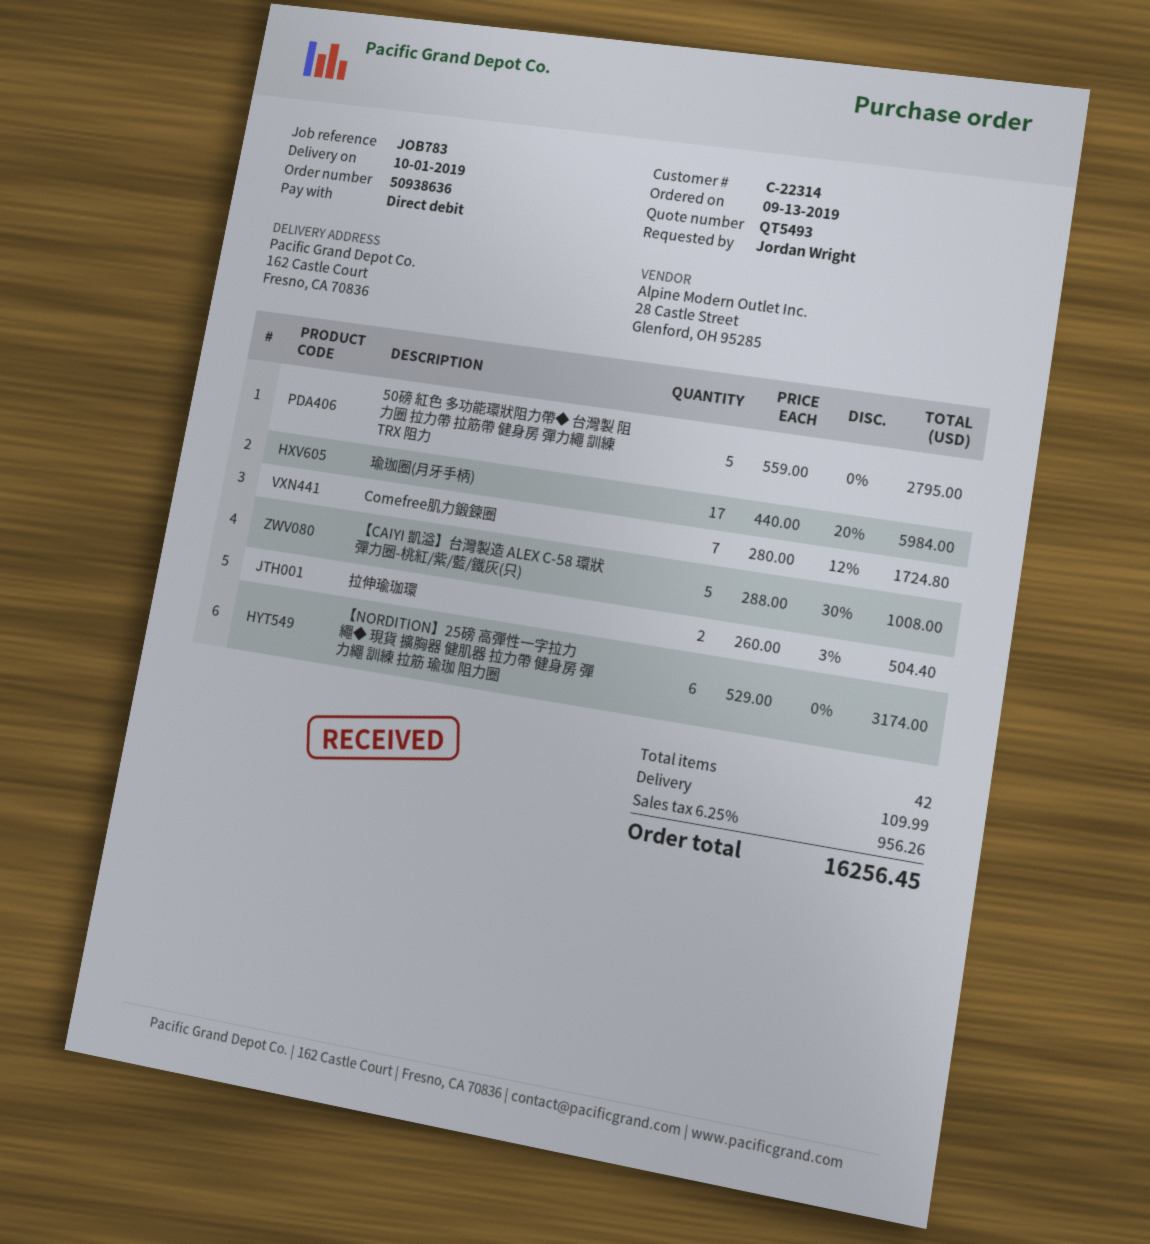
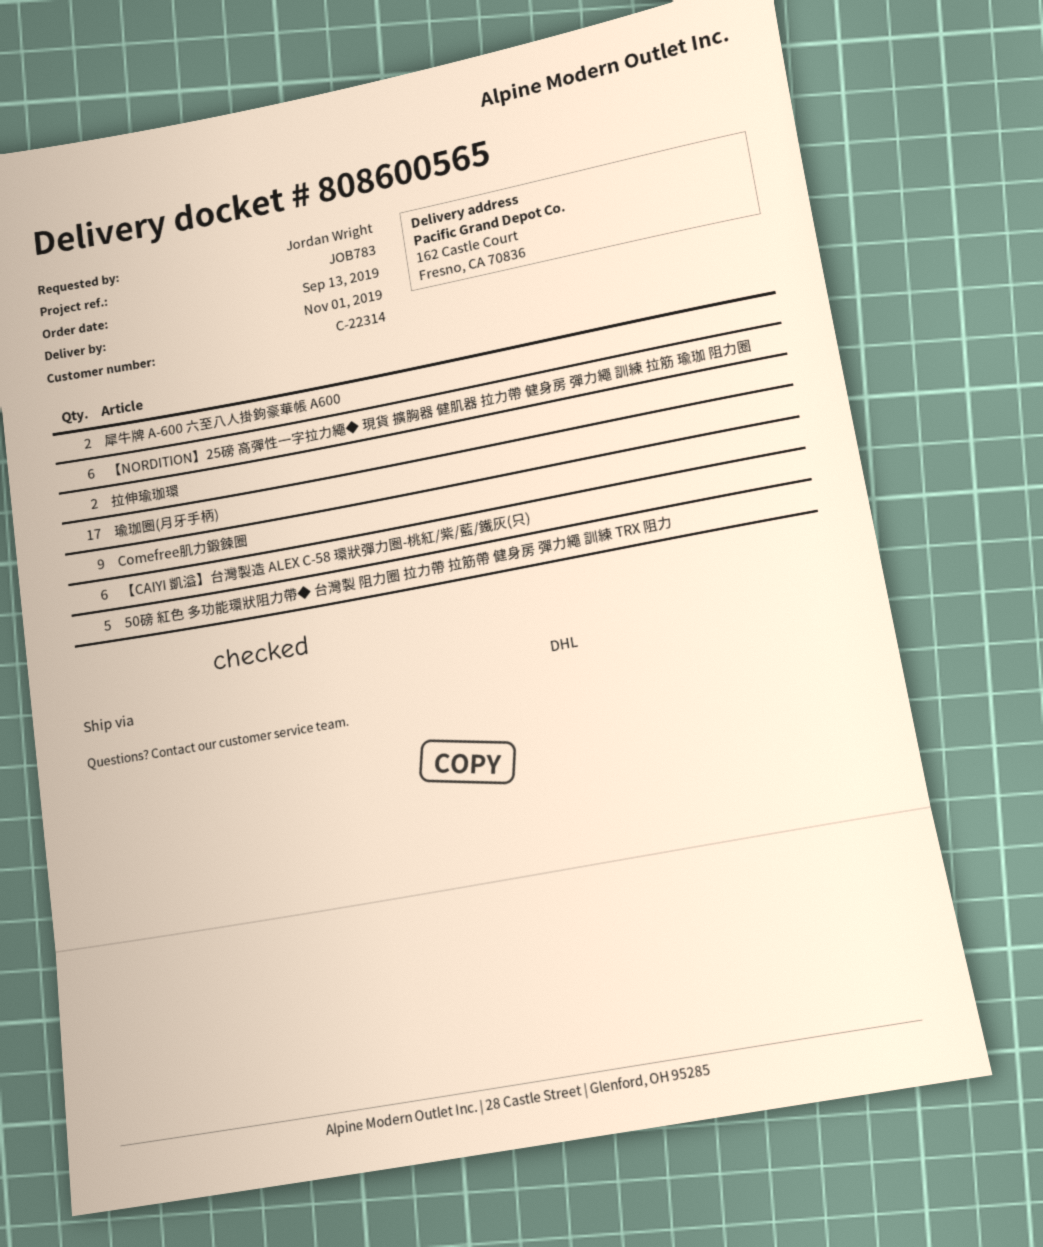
delivery date: 2019-10-01 -> 2019-11-01
Comefree肌力鍛鍊圈: 7 -> 9
【CAIYI 凱溢】台灣製造 ALEX C-58 環狀彈力圈-桃紅/紫/藍/鐵灰(只): 5 -> 6
犀牛牌 A-600 六至八人掛鉤豪華帳 A600: none -> 2

